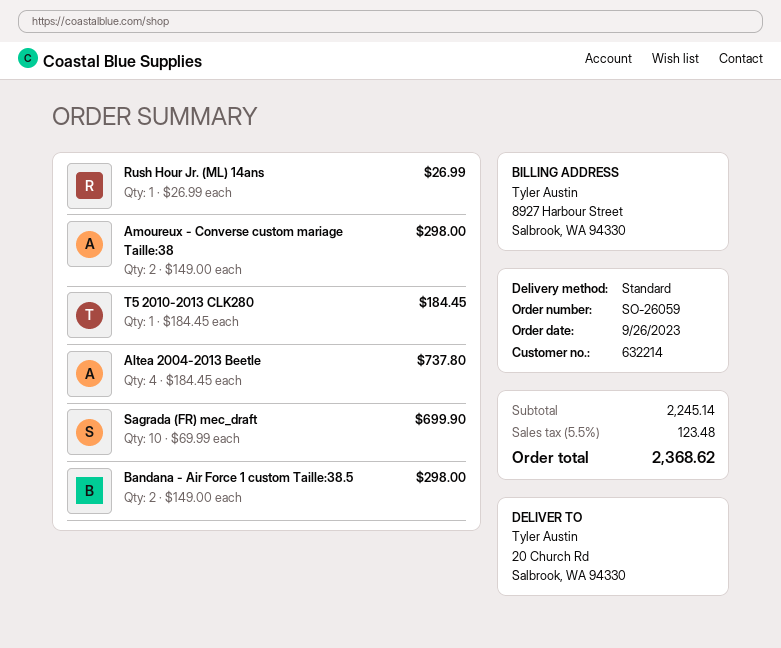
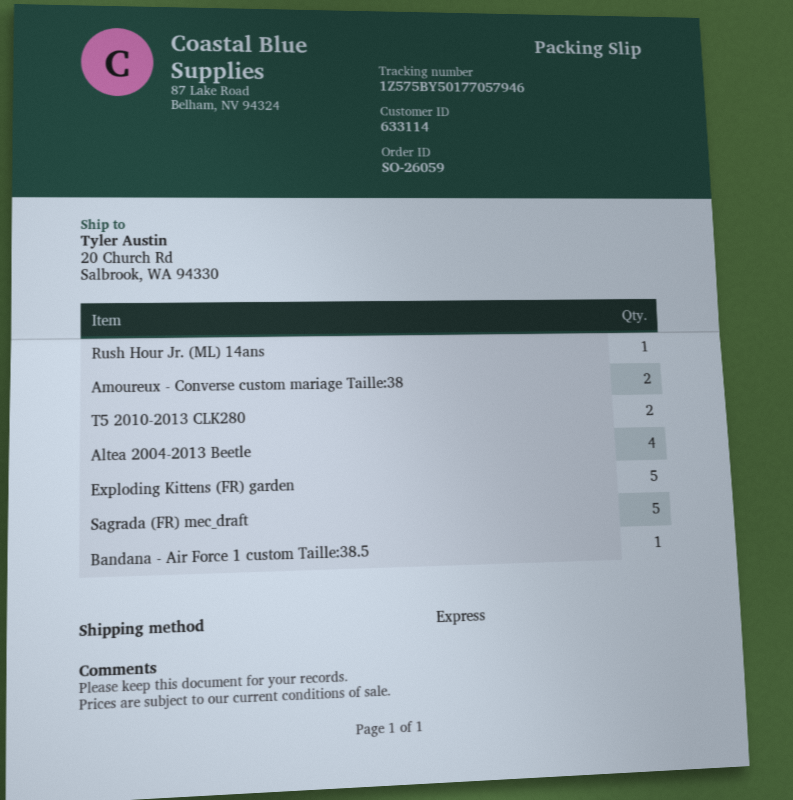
customer number: 632214 -> 633114
shipping method: standard -> express
T5 2010-2013 CLK280: 1 -> 2
Sagrada (FR) mec_draft: 10 -> 5
Bandana - Air Force 1 custom Taille:38.5: 2 -> 1
Exploding Kittens (FR) garden: none -> 5

